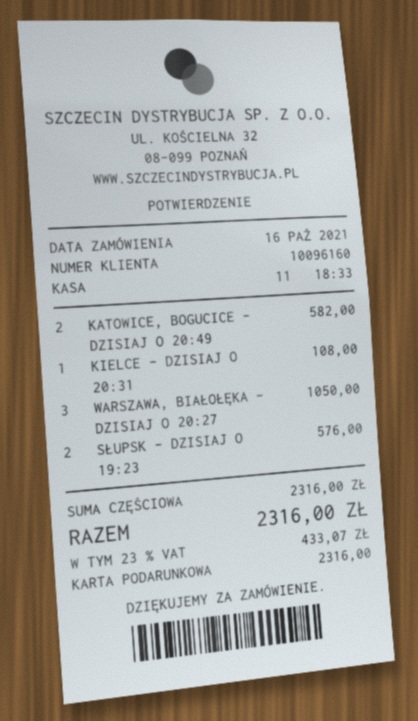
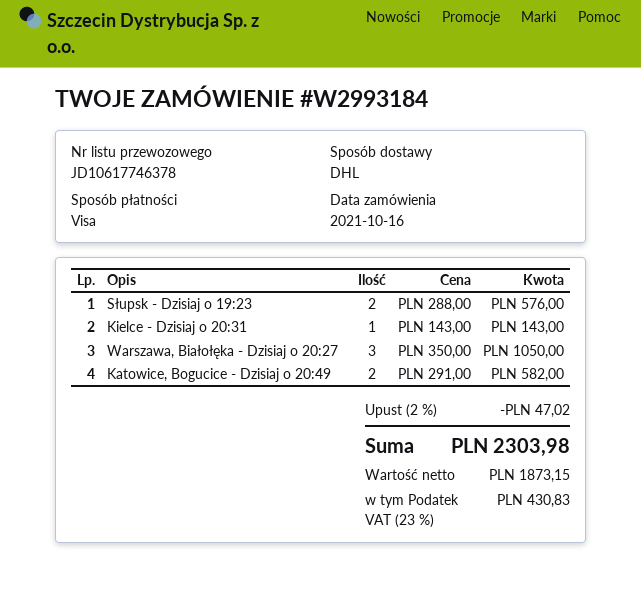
payment method: gift card -> Visa
KIELCE - DZISIAJ O 20:31: 1 for 108.00 -> 1 for 143.00
discount: none -> 2% = 47.02
tax: 23% = 433.07 -> 23% = 430.83
total: 2316.00 -> 2303.98

